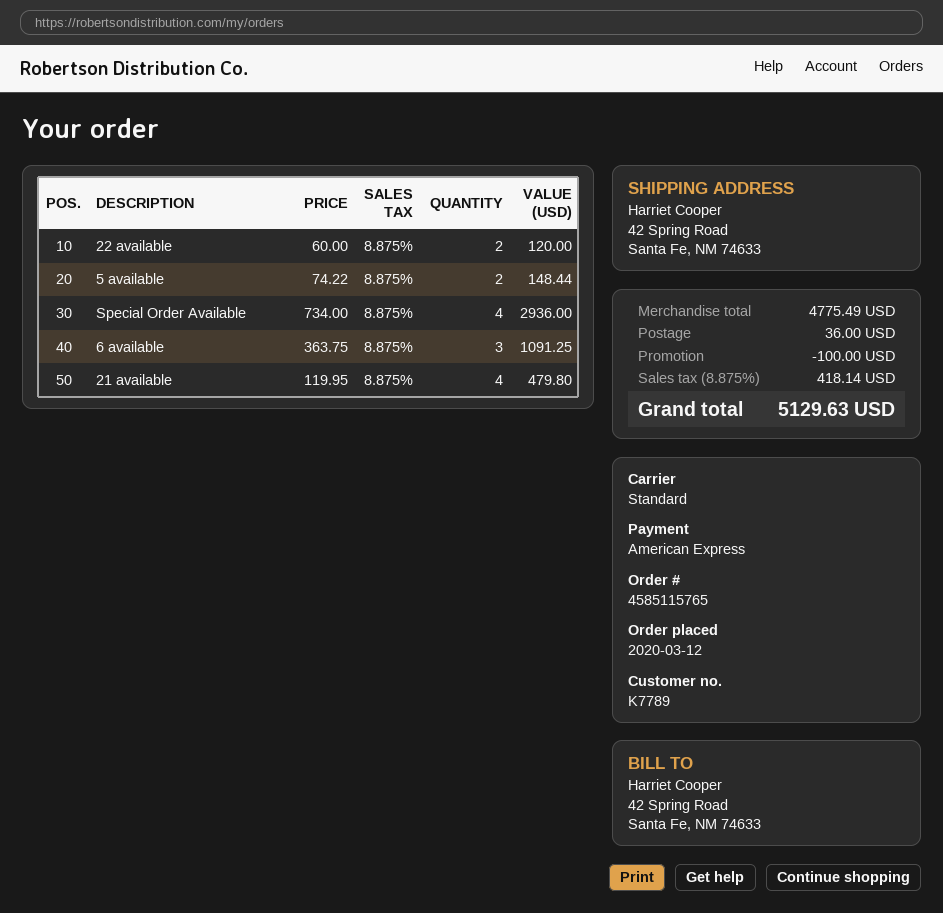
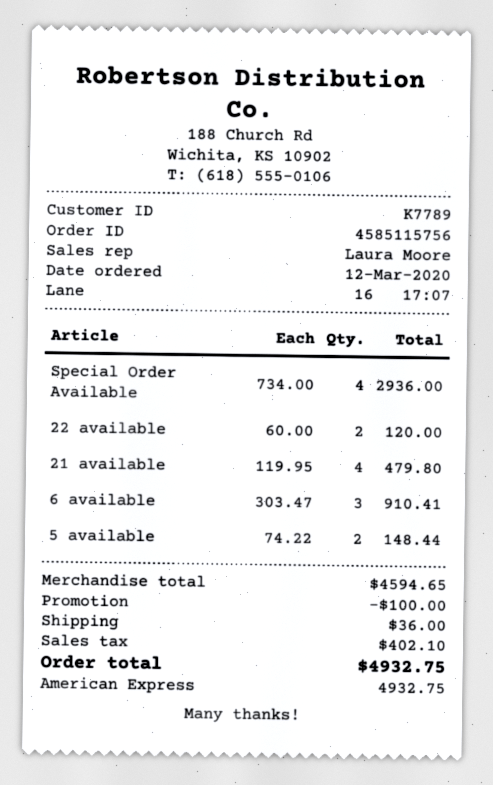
order number: 4585115765 -> 4585115756
6 available: 3 x 363.75 = 1091.25 -> 3 x 303.47 = 910.41
subtotal: 4775.49 -> 4594.65
tax: 418.14 -> 402.10
total: 5129.63 -> 4932.75

